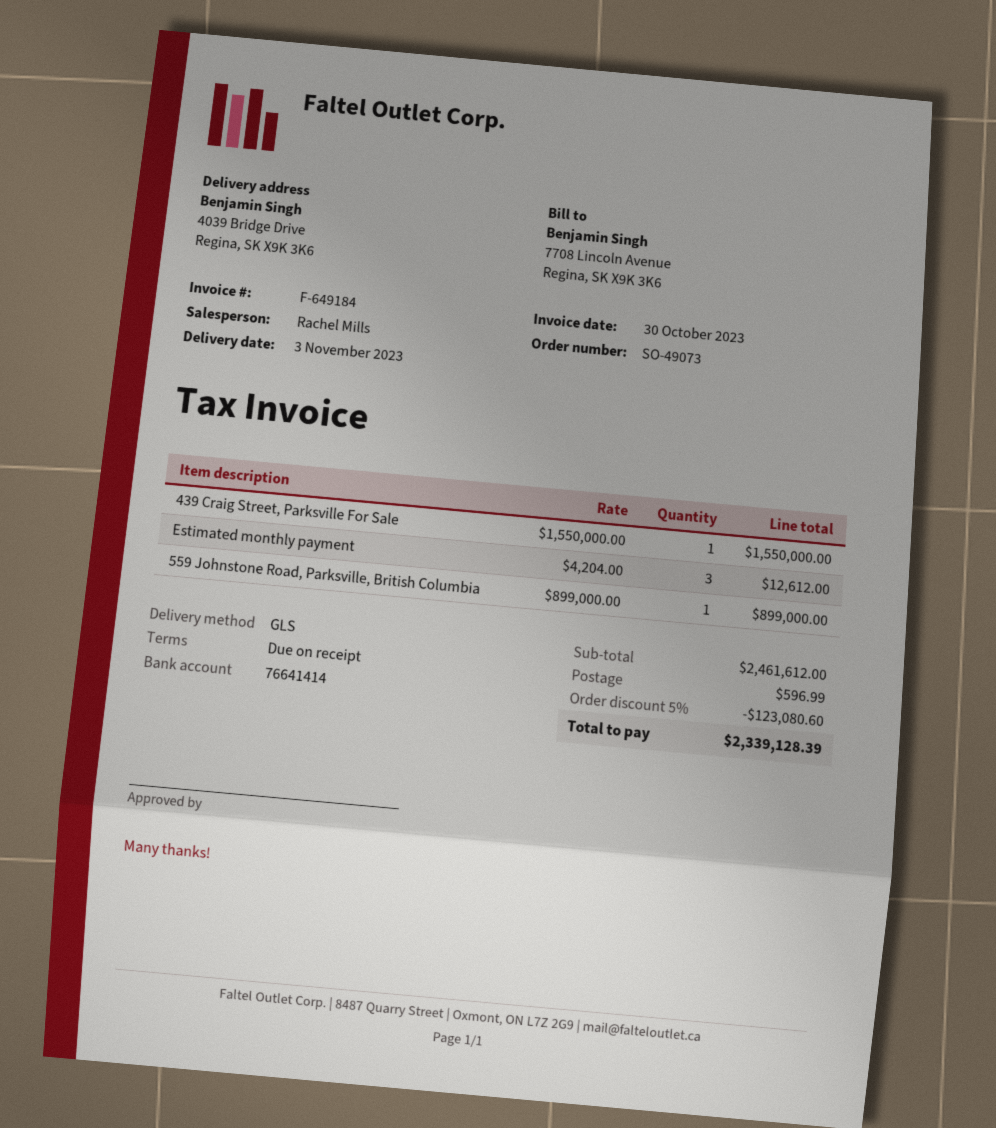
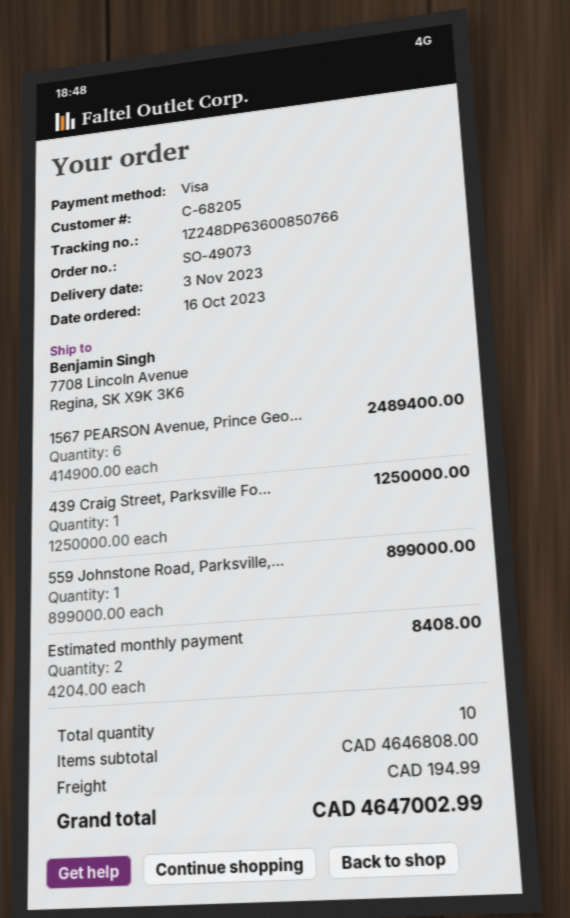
ship to: 4039 Bridge Drive, Regina, SK X9K 3K6 -> 7708 Lincoln Avenue, Regina, SK X9K 3K6
439 Craig Street, Parksville For Sale: 1 x 1550000.00 = 1550000.00 -> 1 x 1250000.00 = 1250000.00
Estimated monthly payment: 3 x 4204.00 = 12612.00 -> 2 x 4204.00 = 8408.00
1567 PEARSON Avenue, Prince Geo...: none -> 6 x 414900.00 = 2489400.00
subtotal: 2461612.00 -> 4646808.00
discount: 5% = 123080.60 -> none
shipping: 596.99 -> 194.99
total: 2339128.39 -> 4647002.99

